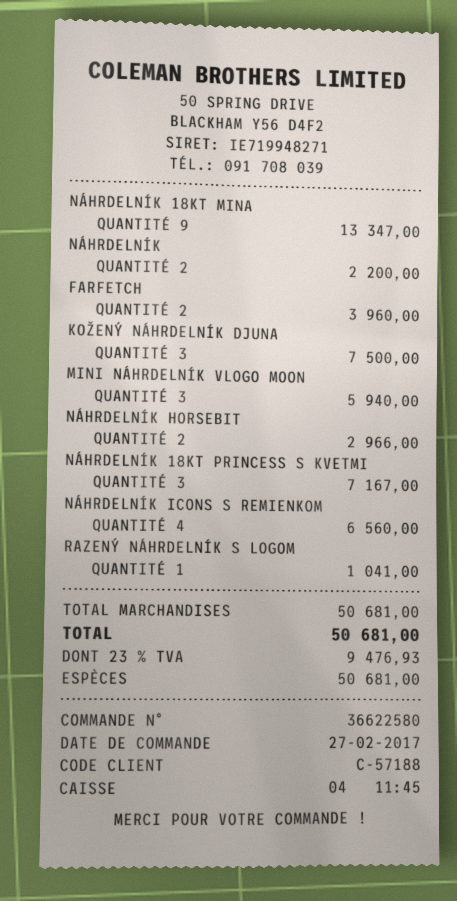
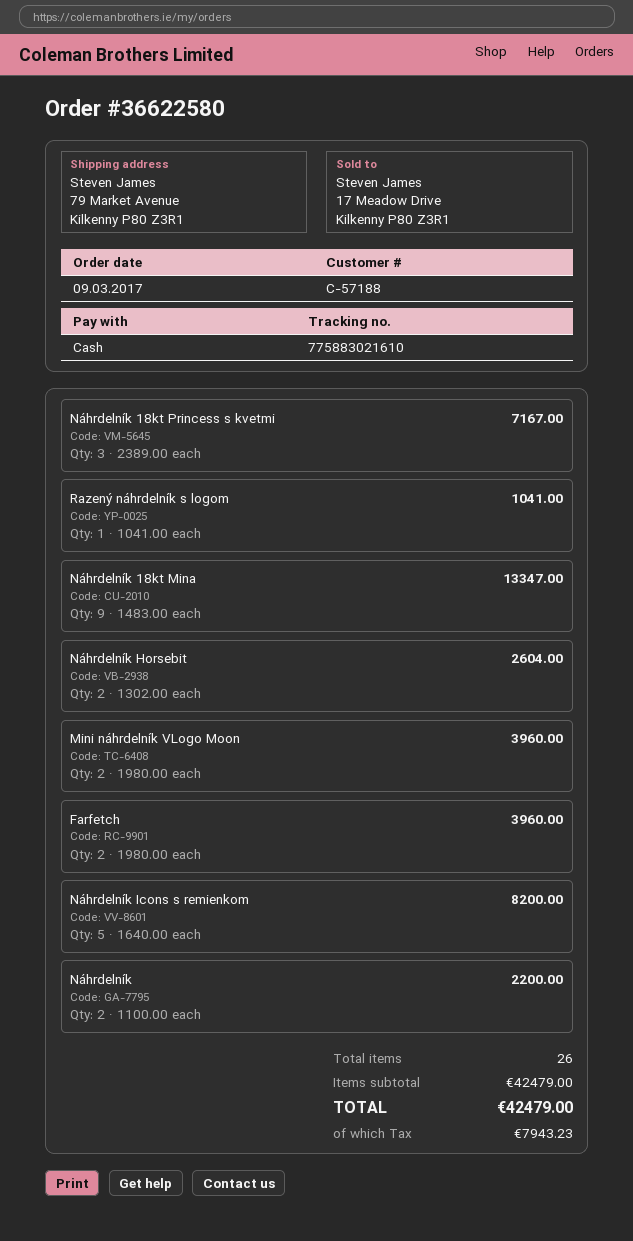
order date: 2017-02-27 -> 2017-03-09
KOŽENÝ NÁHRDELNÍK DJUNA: 3 for 7500.00 -> none
MINI NÁHRDELNÍK VLOGO MOON: 3 for 5940.00 -> 2 for 3960.00
NÁHRDELNÍK HORSEBIT: 2 for 2966.00 -> 2 for 2604.00
NÁHRDELNÍK ICONS S REMIENKOM: 4 for 6560.00 -> 5 for 8200.00
subtotal: 50681.00 -> 42479.00
tax: 9476.93 -> 7943.23
total: 50681.00 -> 42479.00

